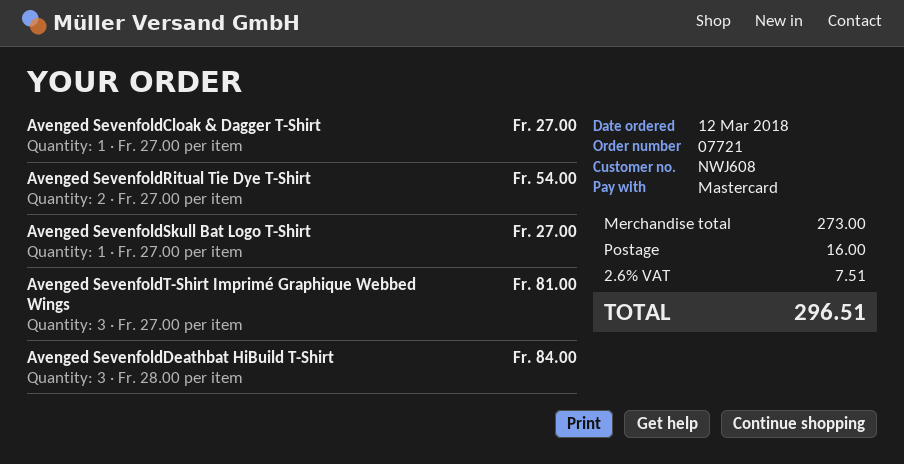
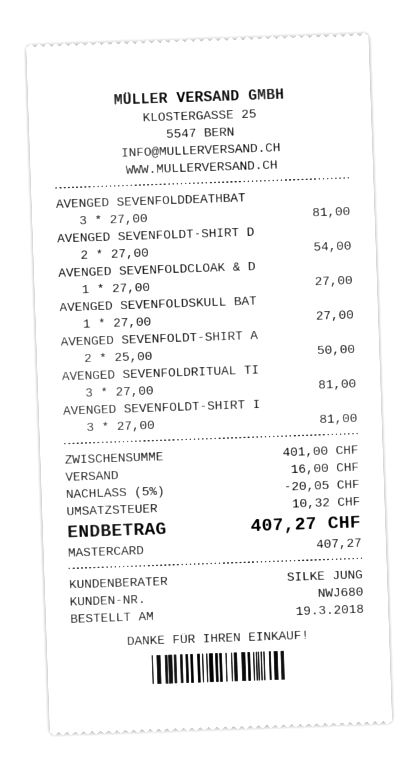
order date: 2018-03-12 -> 2018-03-19
customer number: NWJ608 -> NWJ680
Avenged SevenfoldRitual Tie Dye T-Shirt: 2 x 27.00 = 54.00 -> 3 x 27.00 = 81.00
Avenged SevenfoldDeathbat HiBuild T-Shirt: 3 x 28.00 = 84.00 -> 3 x 27.00 = 81.00
AVENGED SEVENFOLDT-SHIRT D: none -> 2 x 27.00 = 54.00
AVENGED SEVENFOLDT-SHIRT A: none -> 2 x 25.00 = 50.00
subtotal: 273.00 -> 401.00
discount: none -> 5% = 20.05
tax: 7.51 -> 10.32
total: 296.51 -> 407.27

